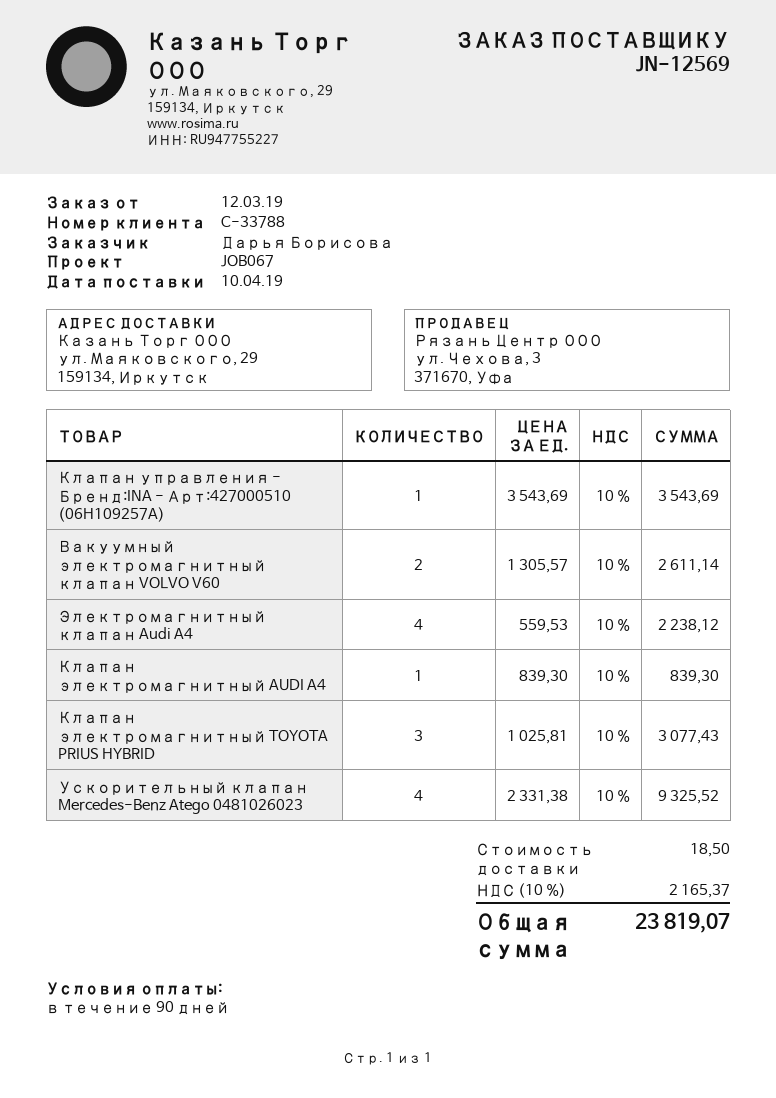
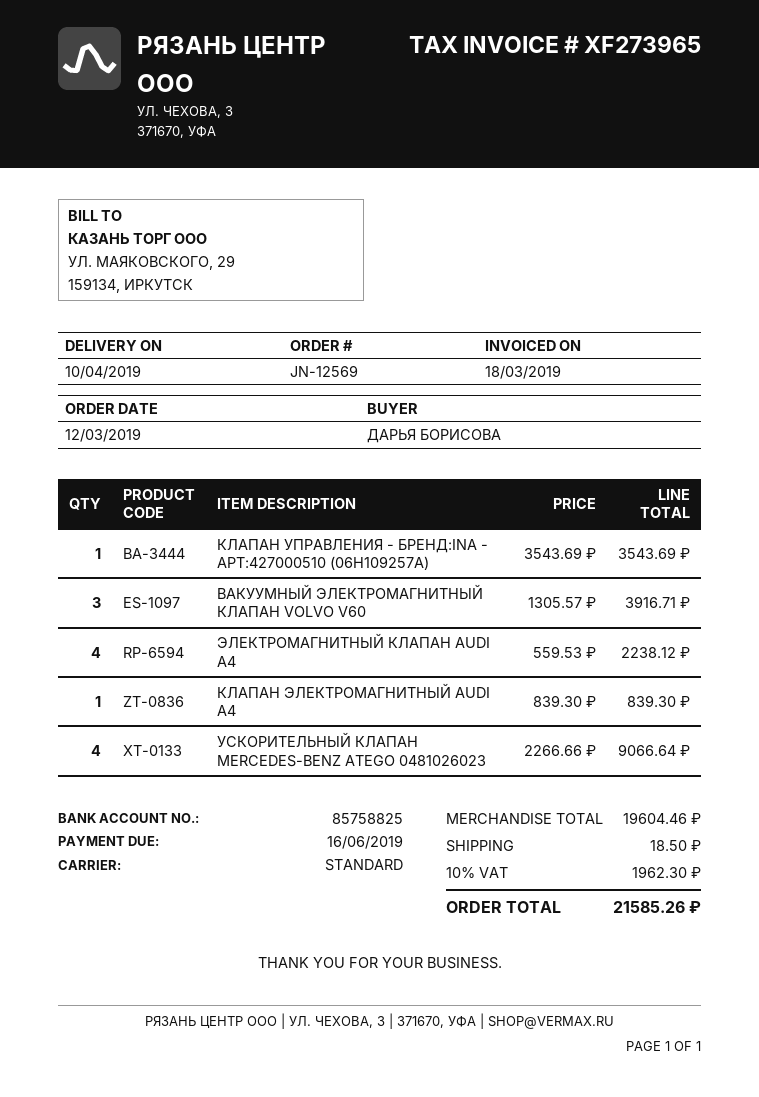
Вакуумный электромагнитный клапан VOLVO V60: 2 x 1305.57 = 2611.14 -> 3 x 1305.57 = 3916.71
Клапан электромагнитный TOYOTA PRIUS HYBRID: 3 x 1025.81 = 3077.43 -> none
Ускорительный клапан Mercedes-Benz Atego 0481026023: 4 x 2331.38 = 9325.52 -> 4 x 2266.66 = 9066.64
tax: 10% = 2165.37 -> 10% = 1962.30
total: 23819.07 -> 21585.26

